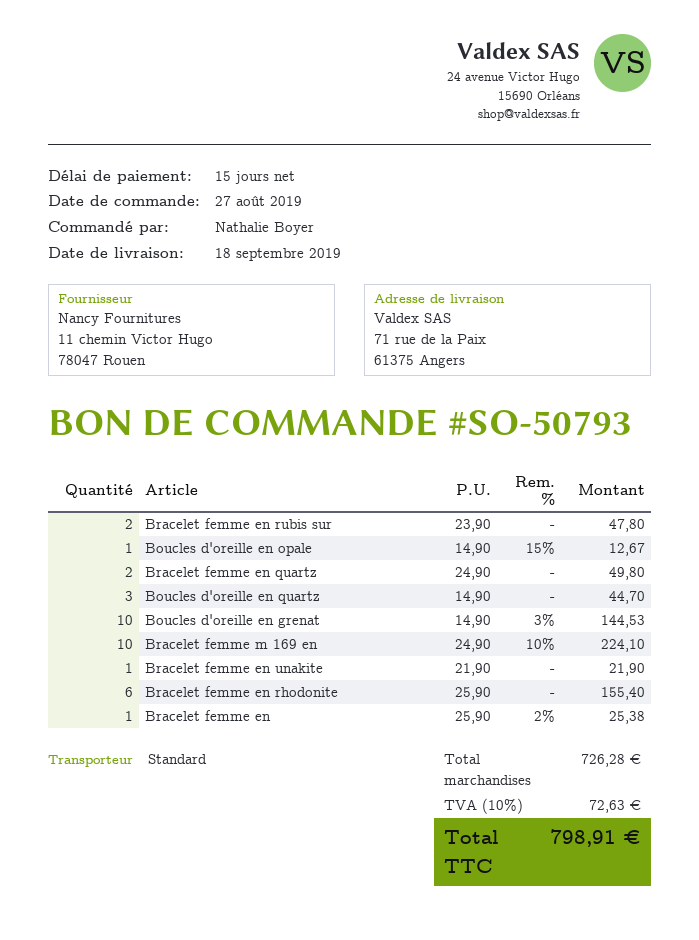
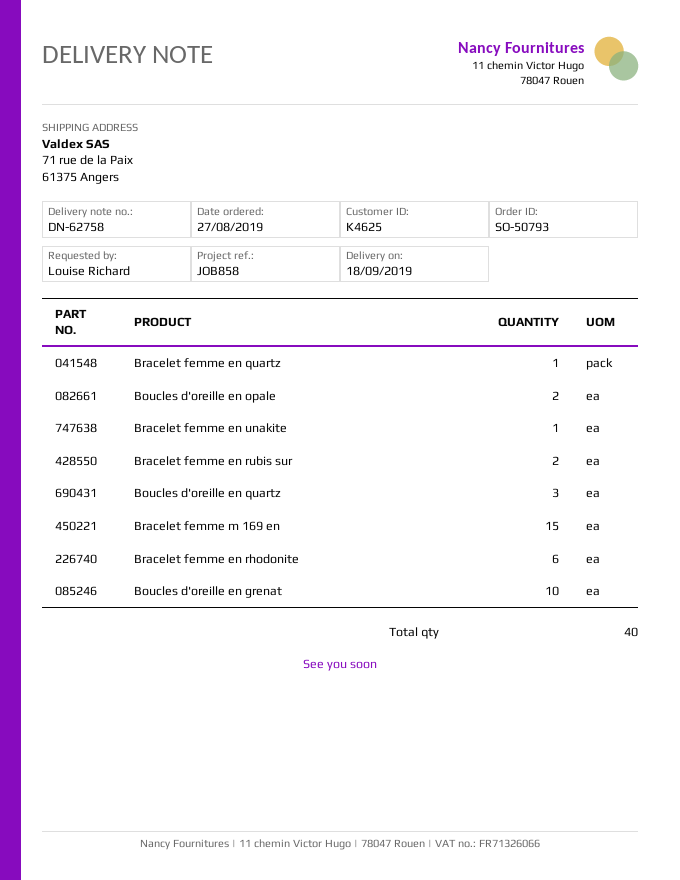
ordered by: Nathalie Boyer -> Louise Richard
Boucles d'oreille en opale: 1 -> 2
Bracelet femme en quartz: 2 -> 1
Bracelet femme m 169 en: 10 -> 15
Bracelet femme en: 1 -> none

